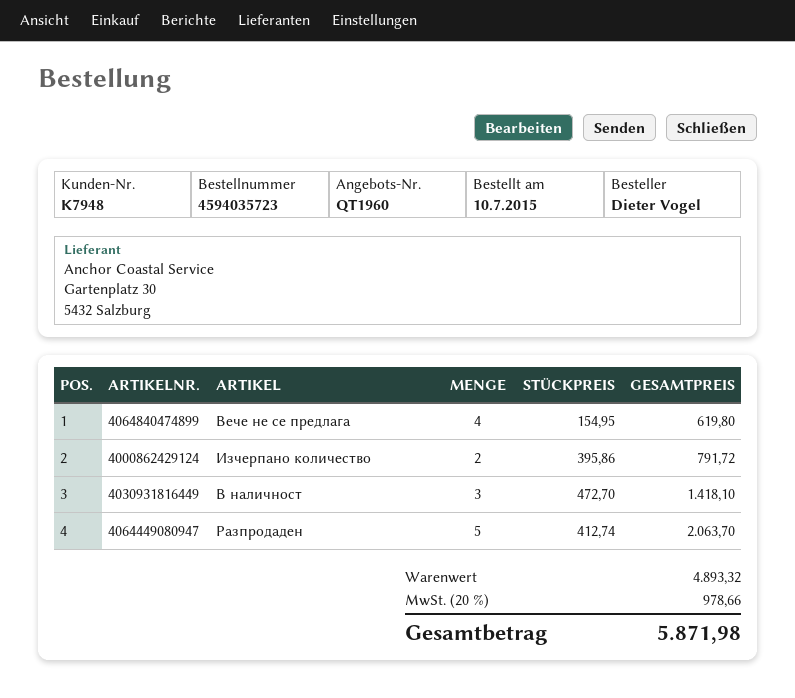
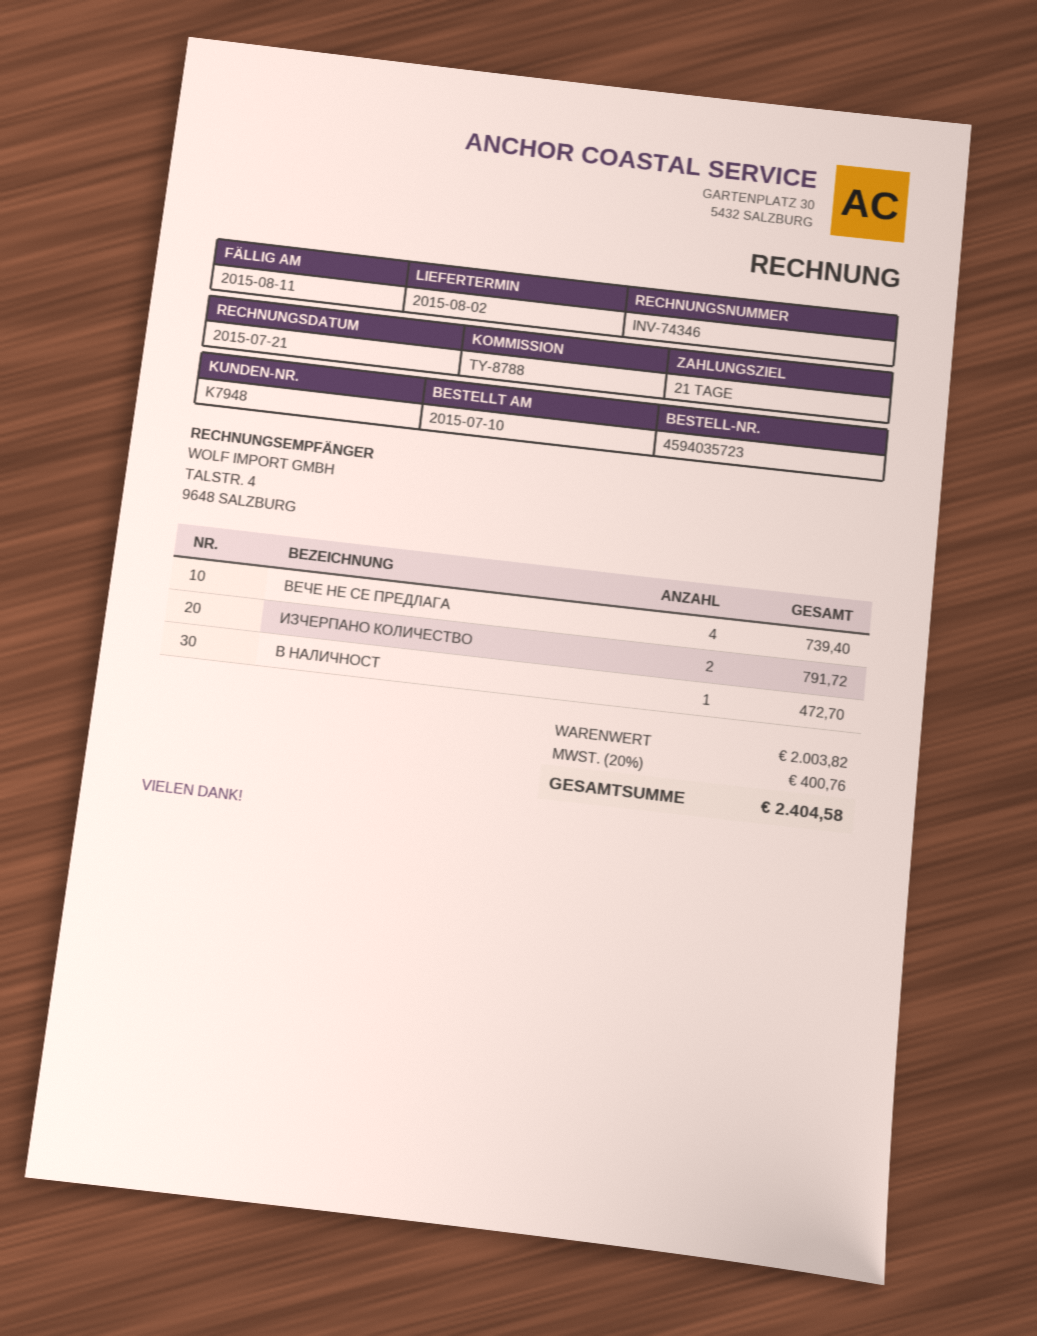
Вече не се предлага: 4 for 619.80 -> 4 for 739.40
В наличност: 3 for 1418.10 -> 1 for 472.70
Разпродаден: 5 for 2063.70 -> none
subtotal: 4893.32 -> 2003.82
tax: 20% = 978.66 -> 20% = 400.76
total: 5871.98 -> 2404.58

